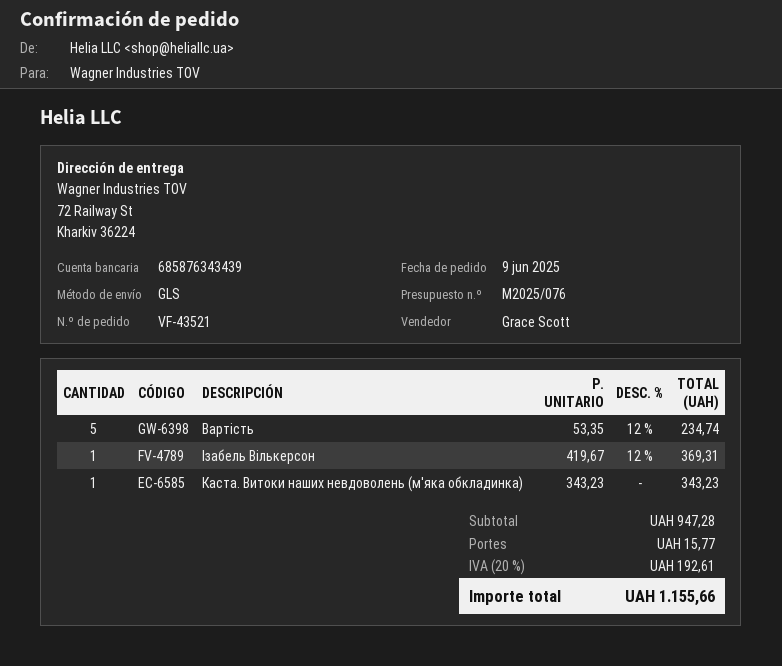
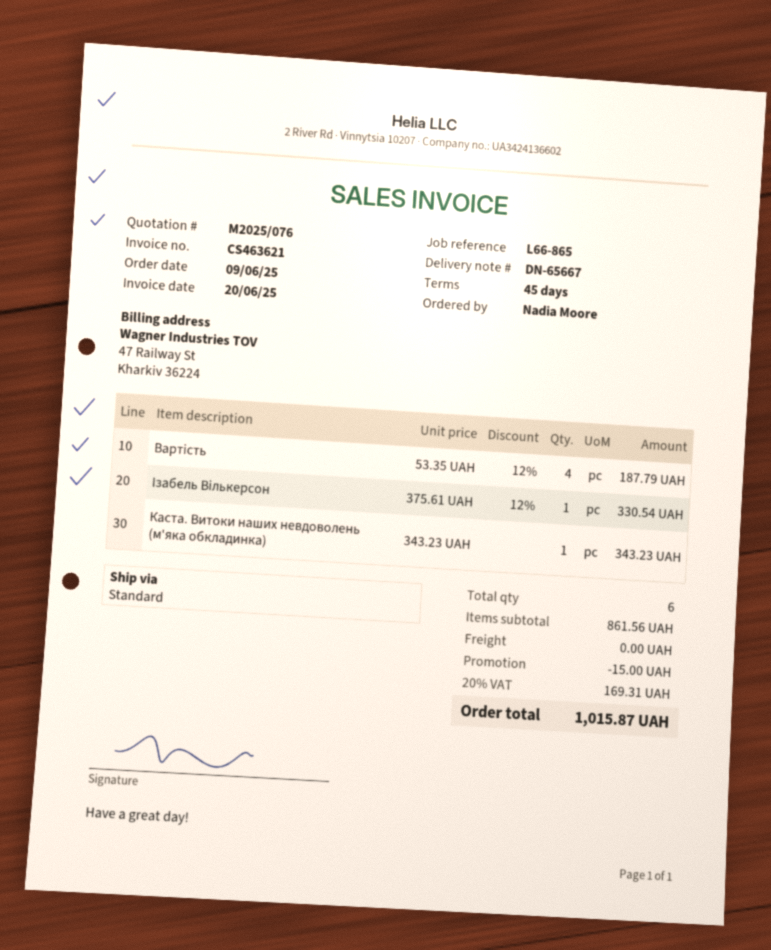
shipping method: GLS -> standard
Вартість: 5 x 53.35 - 12% = 234.74 -> 4 x 53.35 - 12% = 187.79
Ізабель Вількерсон: 1 x 419.67 - 12% = 369.31 -> 1 x 375.61 - 12% = 330.54
subtotal: 947.28 -> 861.56
discount: none -> 15.00
shipping: 15.77 -> 0.00
tax: 20% = 192.61 -> 20% = 169.31
total: 1155.66 -> 1015.87

